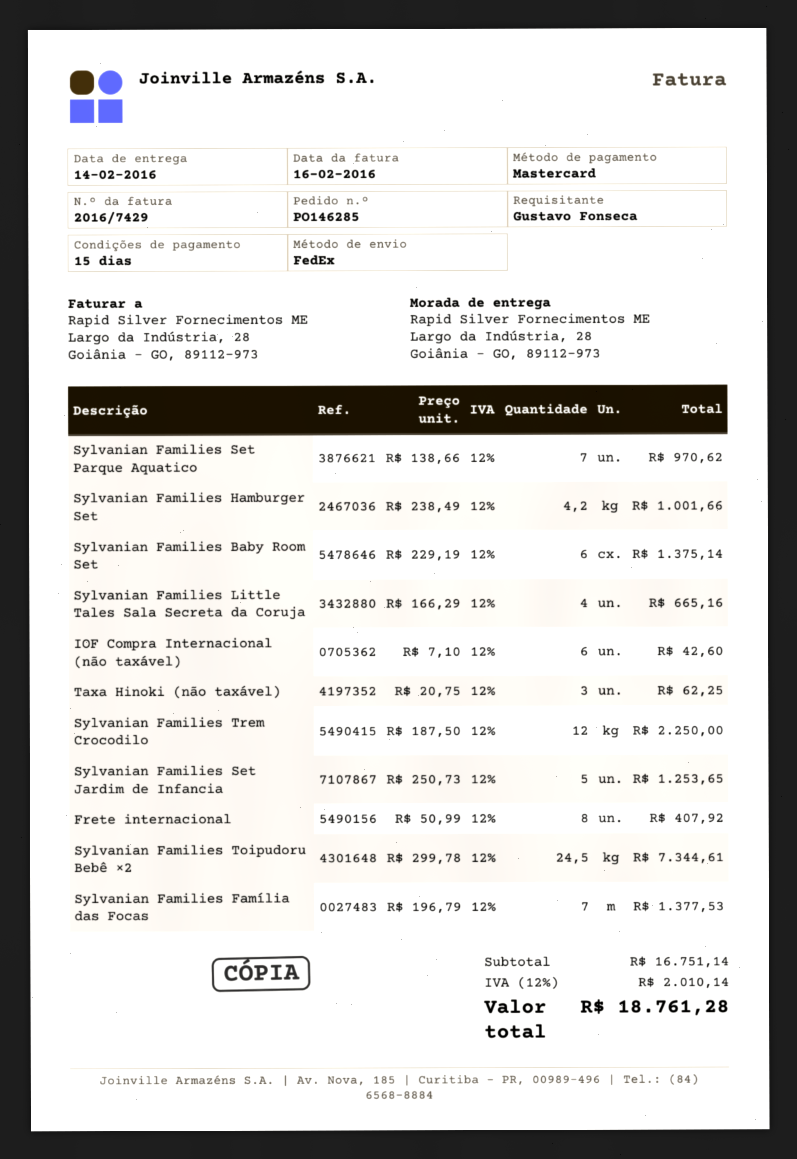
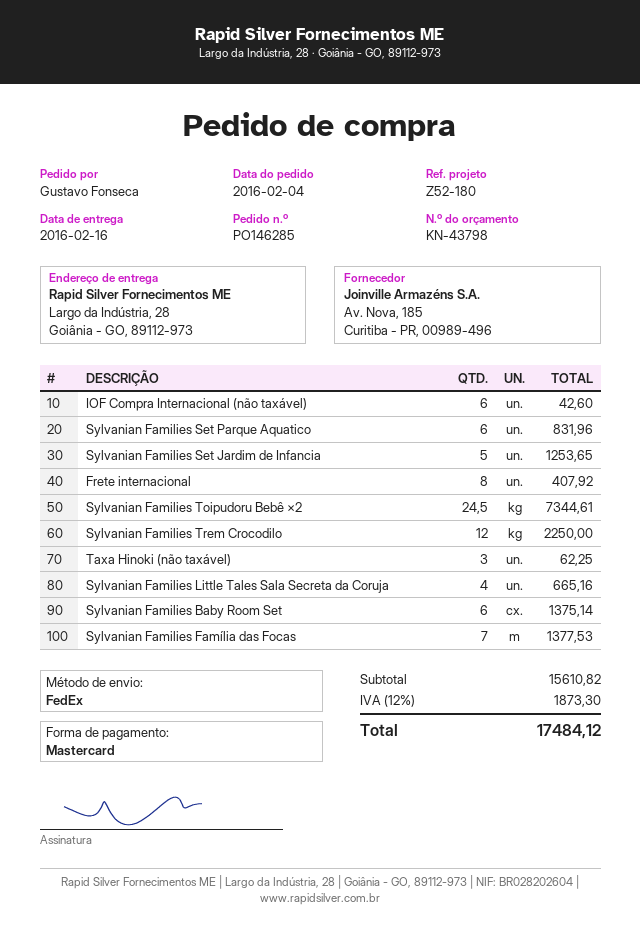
delivery date: 2016-02-14 -> 2016-02-16
Sylvanian Families Set Parque Aquatico: 7 for 970.62 -> 6 for 831.96
Sylvanian Families Hamburger Set: 4.2 for 1001.66 -> none
subtotal: 16751.14 -> 15610.82
tax: 12% = 2010.14 -> 12% = 1873.30
total: 18761.28 -> 17484.12

